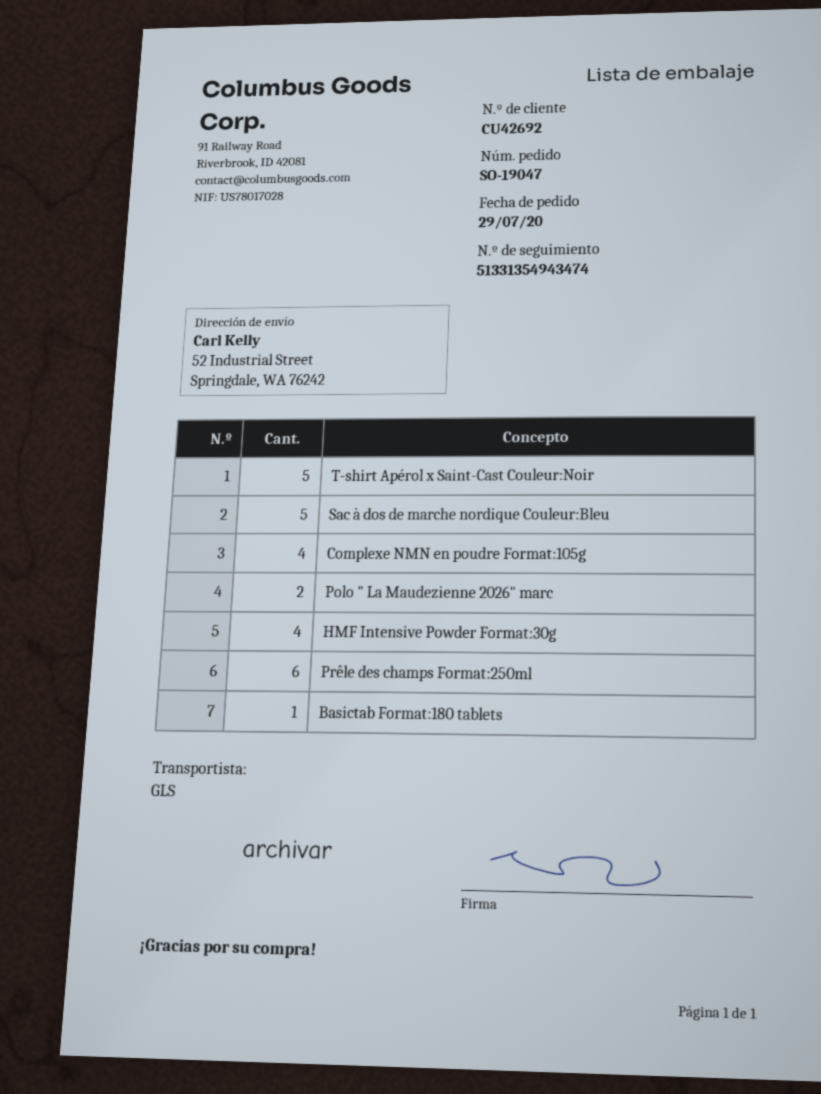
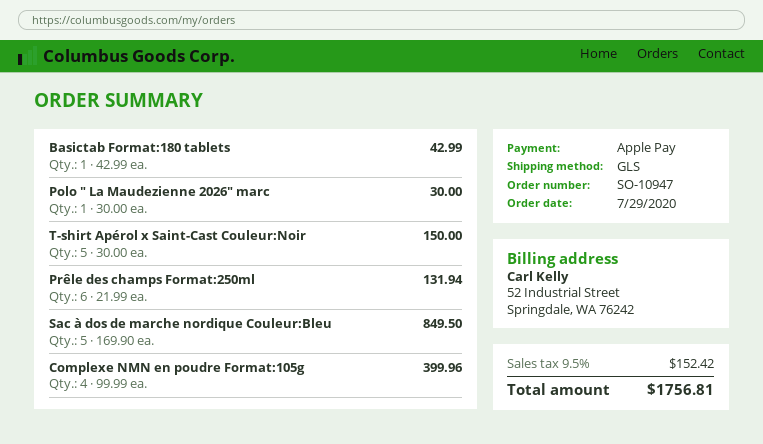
order number: SO-19047 -> SO-10947
Polo " La Maudezienne 2026" marc: 2 -> 1
HMF Intensive Powder Format:30g: 4 -> none

